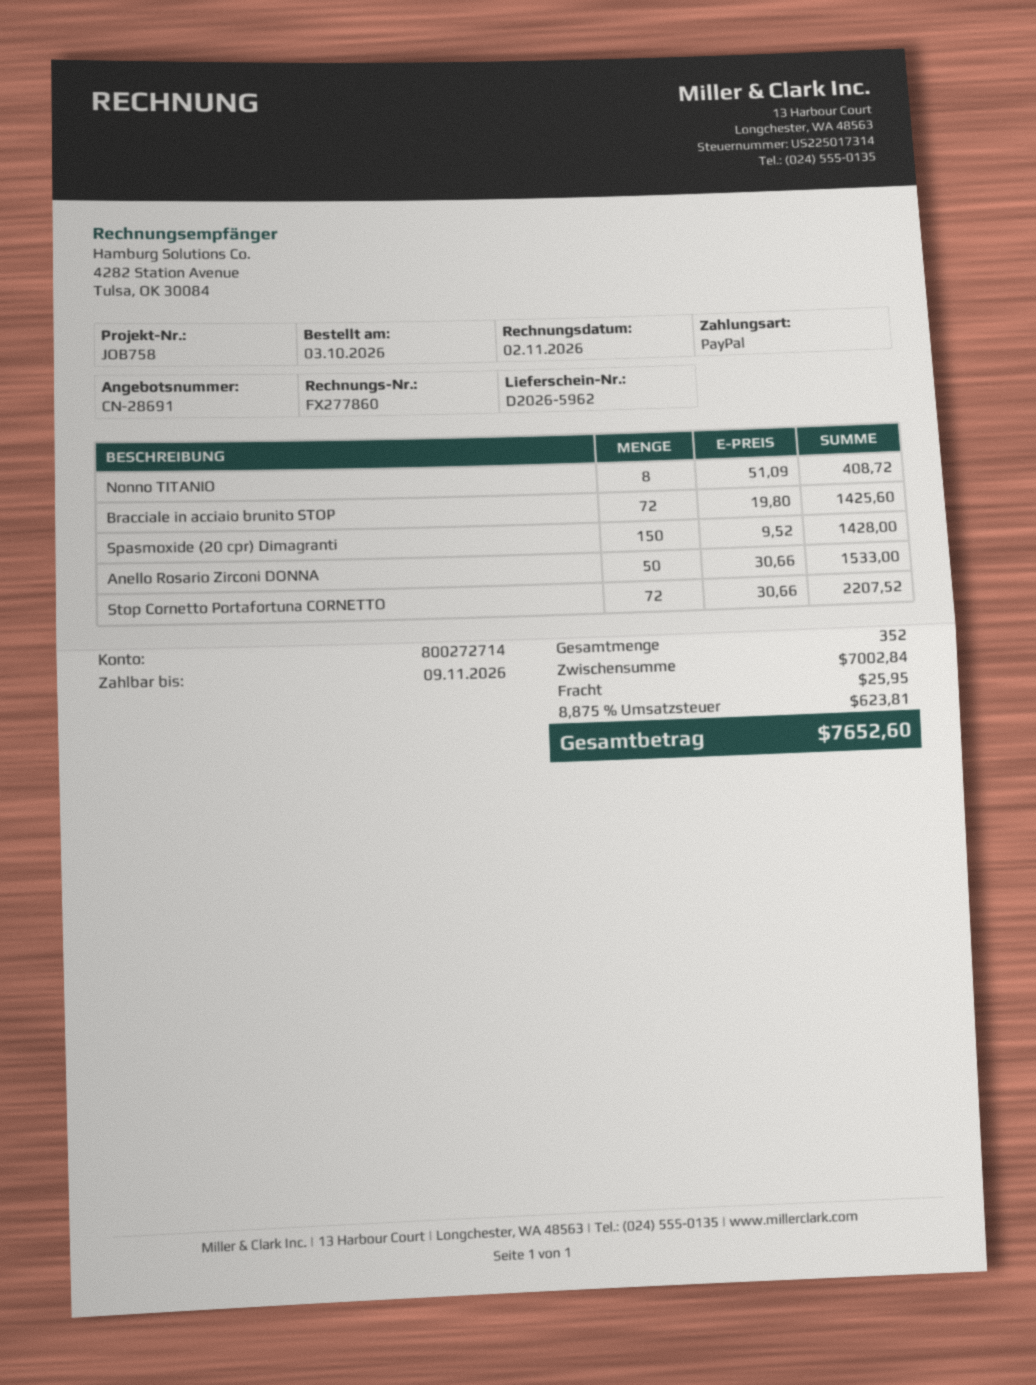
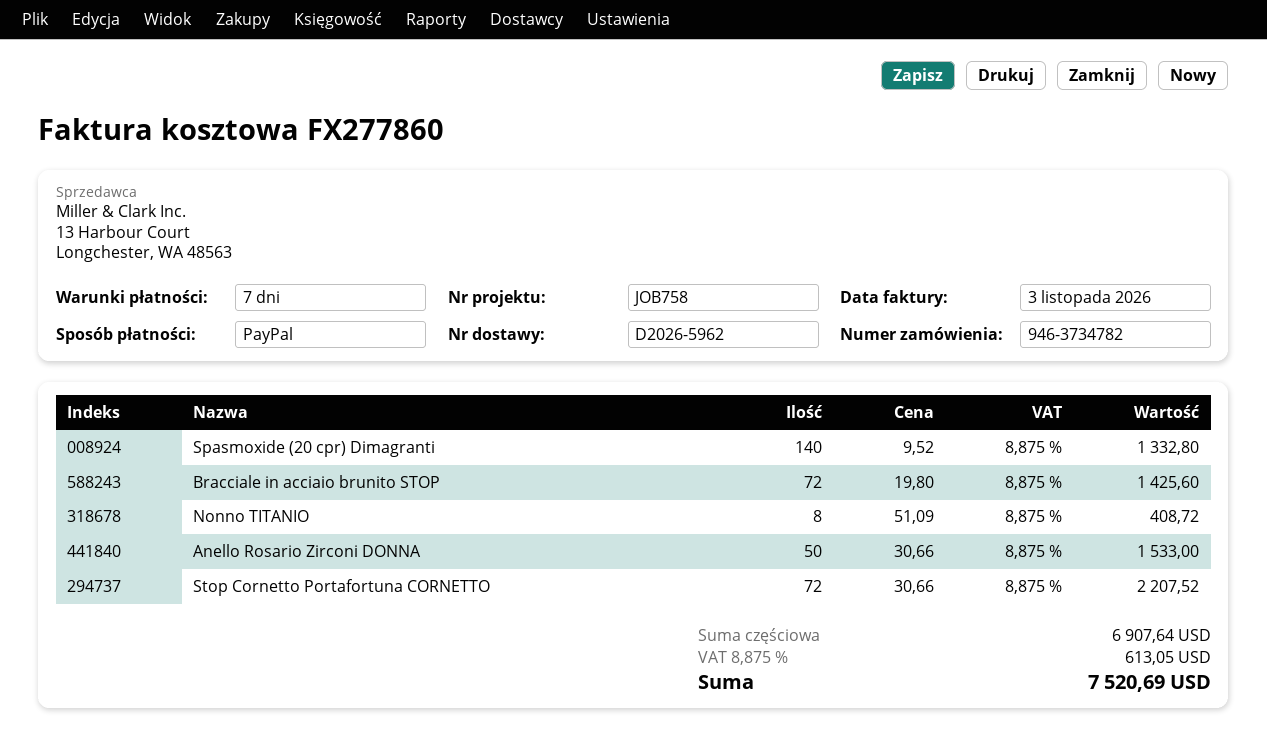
invoice date: 2026-11-02 -> 2026-11-03
Spasmoxide (20 cpr) Dimagranti: 150 x 9.52 = 1428.00 -> 140 x 9.52 = 1332.80
subtotal: 7002.84 -> 6907.64
shipping: 25.95 -> none
tax: 8.875% = 623.81 -> 8.875% = 613.05
total: 7652.60 -> 7520.69

